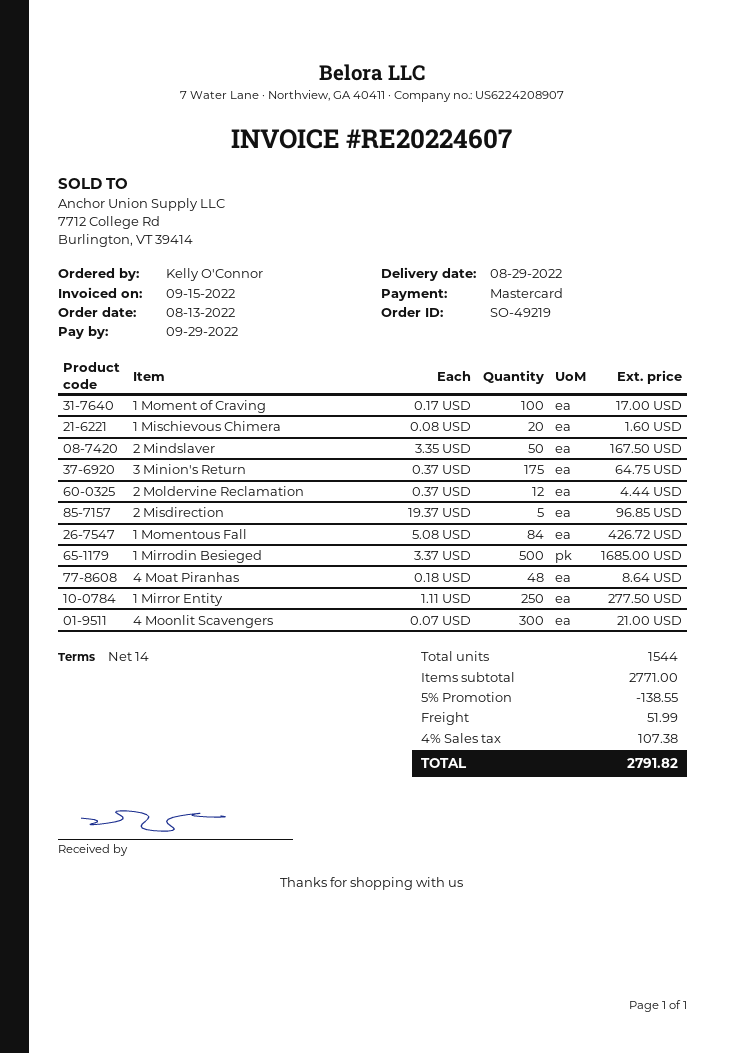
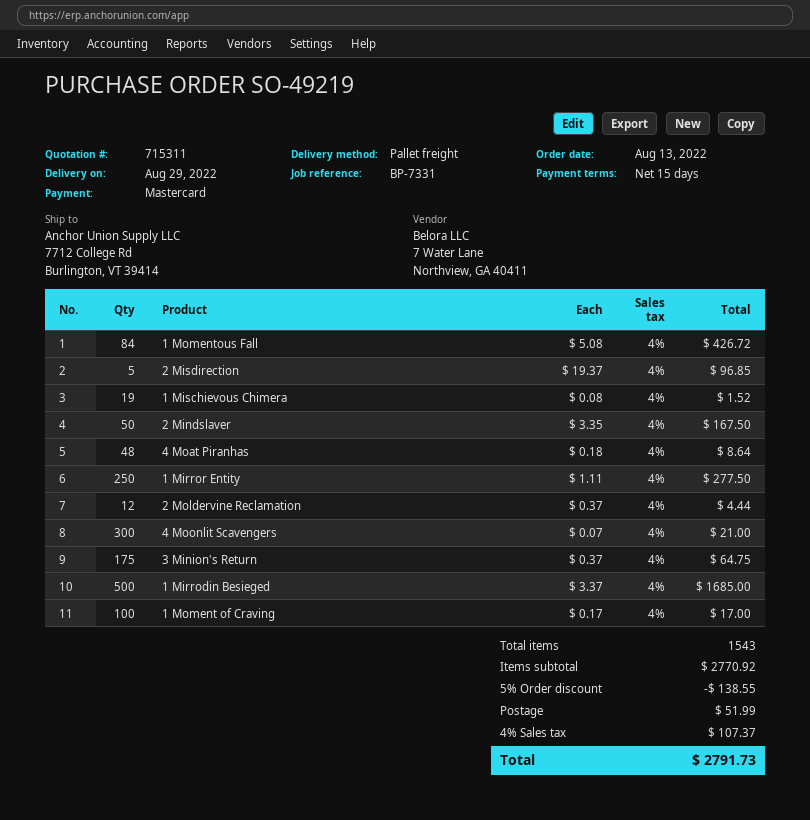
payment terms: 14 days -> 15 days
1 Mischievous Chimera: 20 x 0.08 = 1.60 -> 19 x 0.08 = 1.52
total quantity: 1544 -> 1543
subtotal: 2771.00 -> 2770.92
tax: 4% = 107.38 -> 4% = 107.37
total: 2791.82 -> 2791.73

